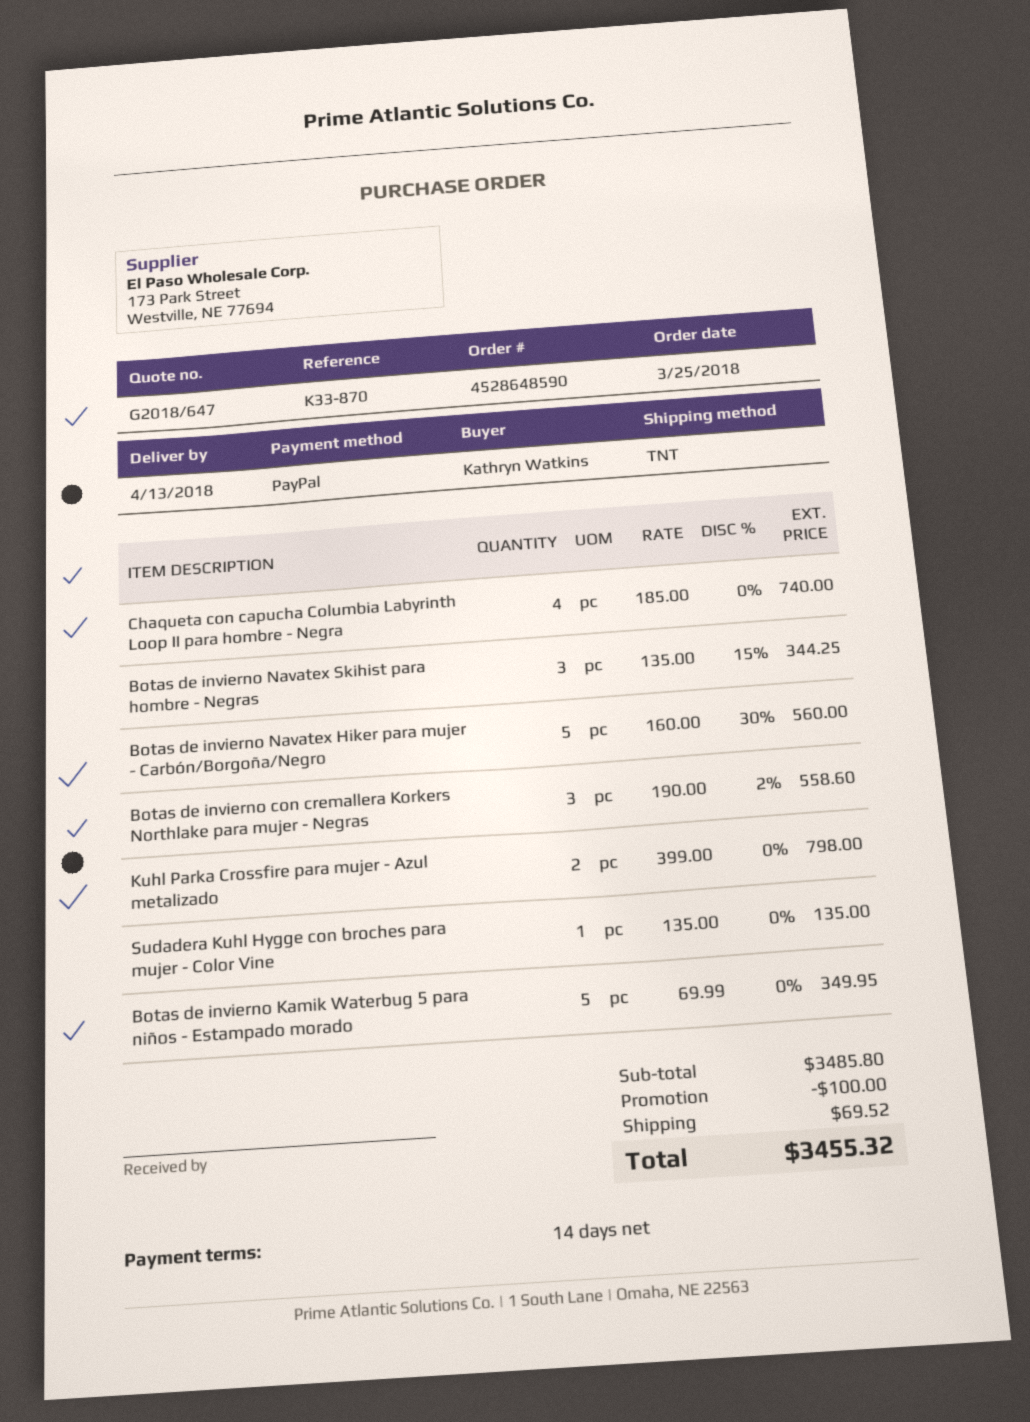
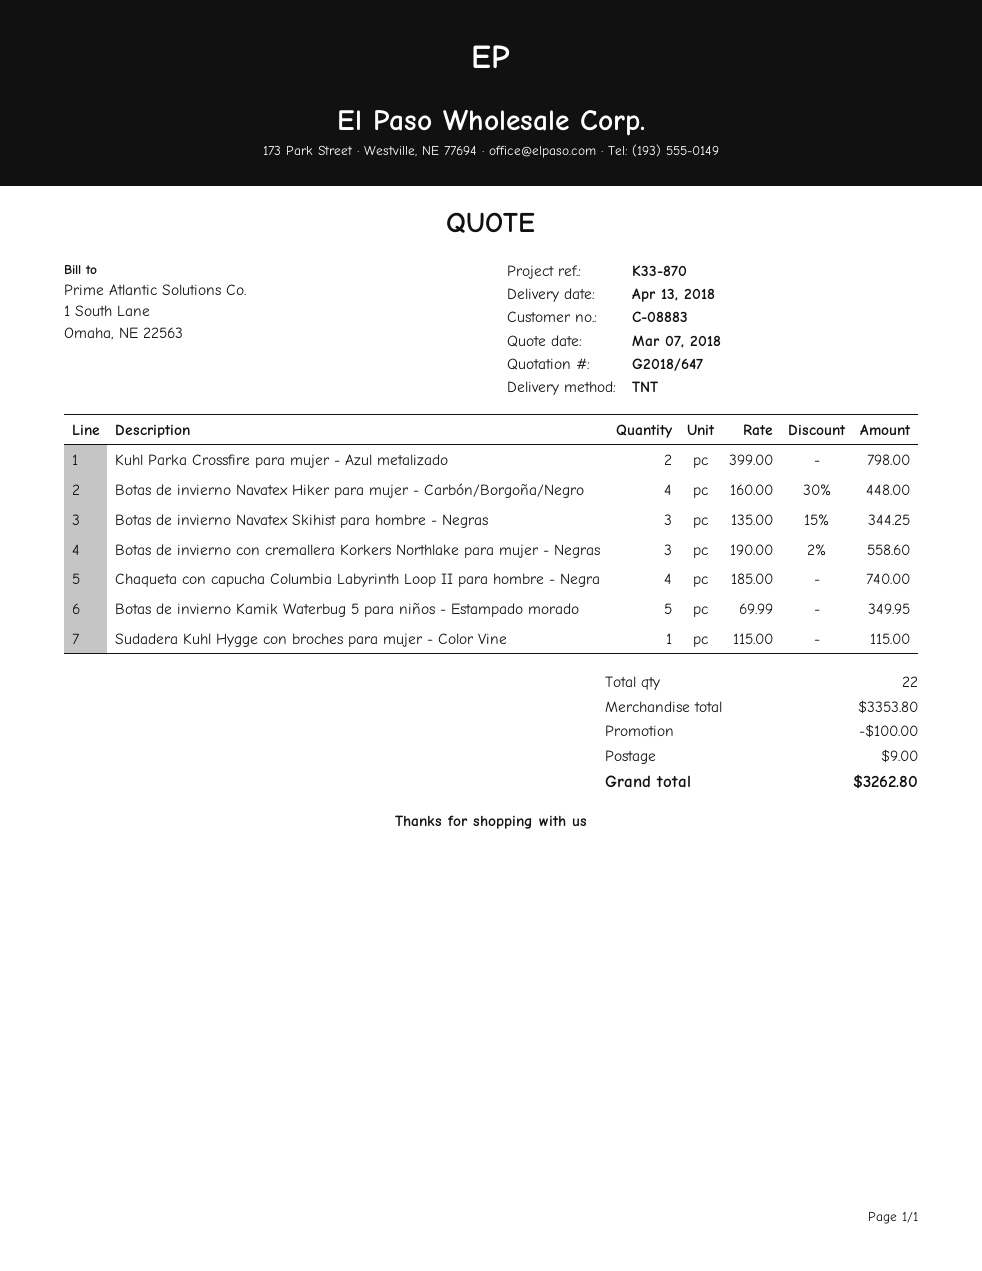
Botas de invierno Navatex Hiker para mujer - Carbón/Borgoña/Negro: 5 x 160.00 - 30% = 560.00 -> 4 x 160.00 - 30% = 448.00
Sudadera Kuhl Hygge con broches para mujer - Color Vine: 1 x 135.00 = 135.00 -> 1 x 115.00 = 115.00
subtotal: 3485.80 -> 3353.80
shipping: 69.52 -> 9.00
total: 3455.32 -> 3262.80

